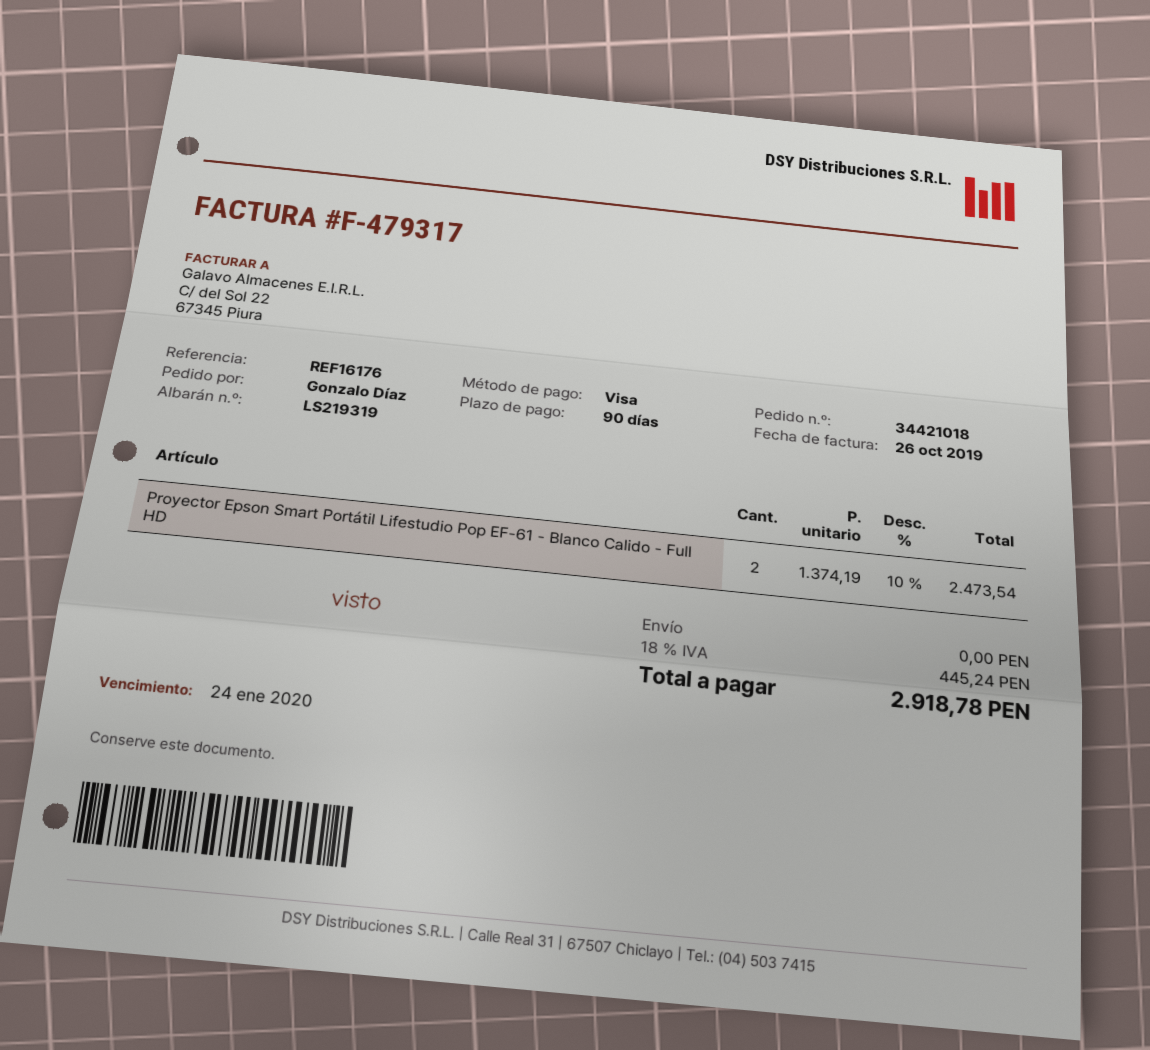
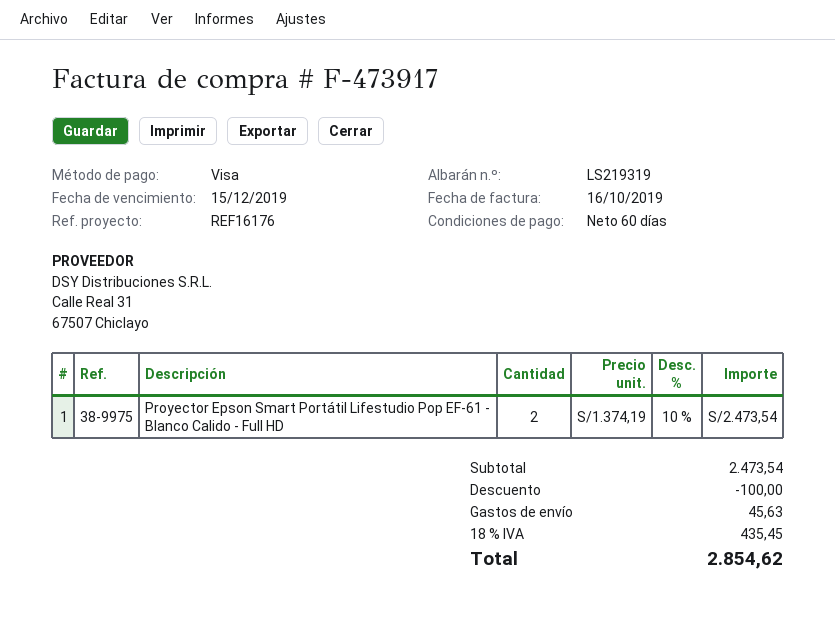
invoice number: F-479317 -> F-473917
invoice date: 2019-10-26 -> 2019-10-16
payment terms: 90 days -> 60 days
due date: 2020-01-24 -> 2019-12-15
discount: none -> 100.00
shipping: 0.00 -> 45.63
tax: 18% = 445.24 -> 18% = 435.45
total: 2918.78 -> 2854.62

